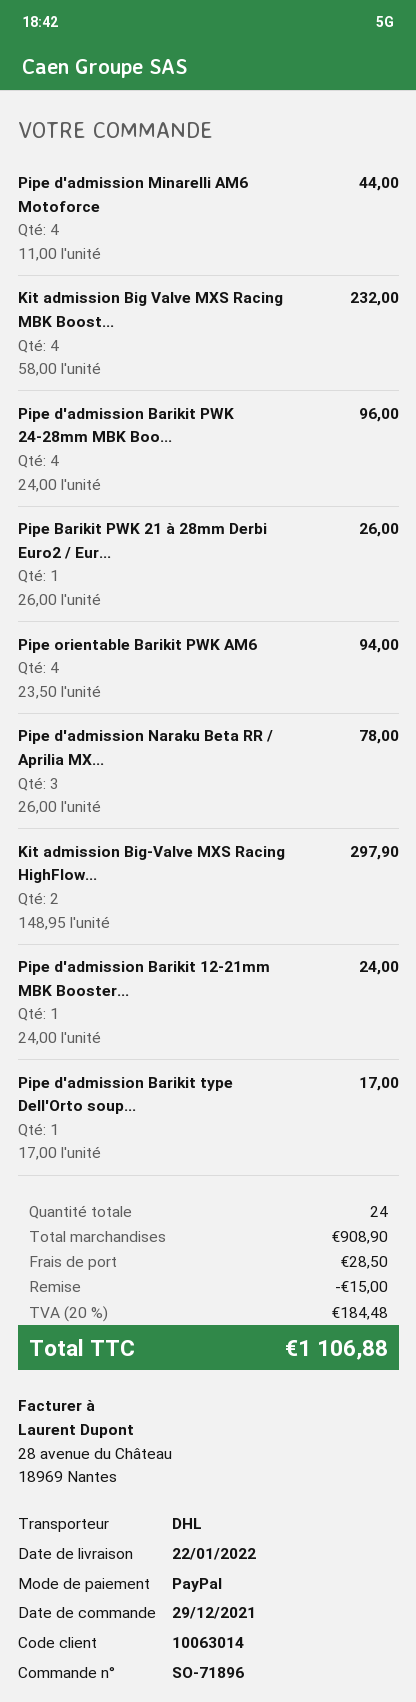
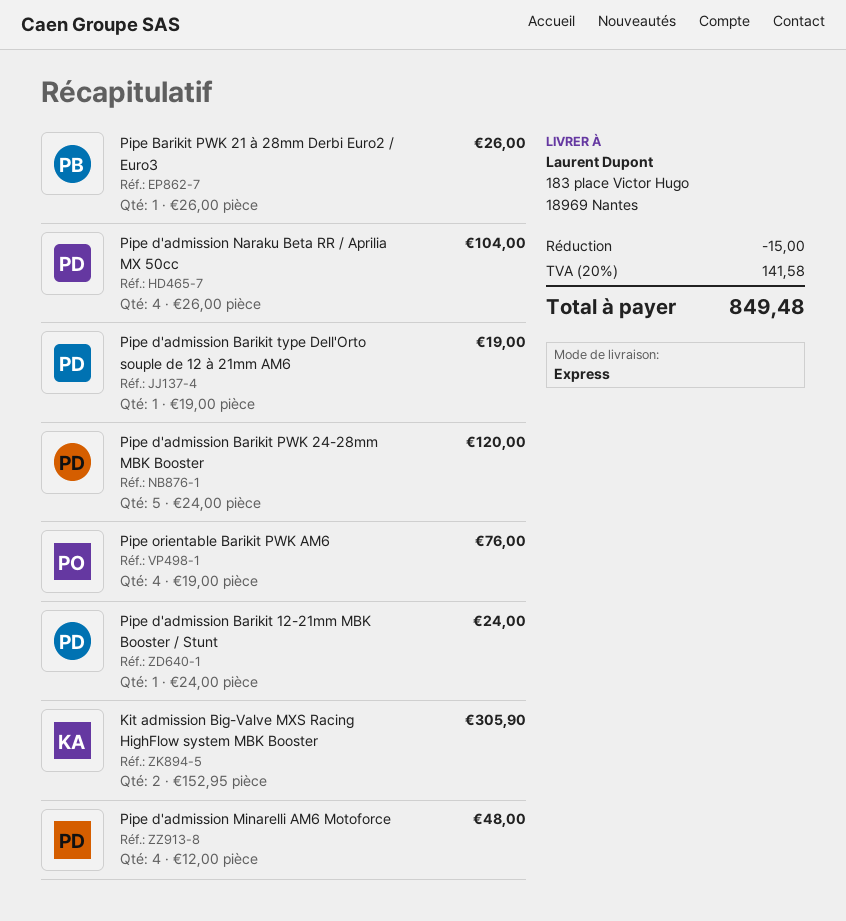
shipping method: DHL -> express
Pipe d'admission Minarelli AM6 Motoforce: 4 x 11.00 = 44.00 -> 4 x 12.00 = 48.00
Kit admission Big Valve MXS Racing MBK Boost...: 4 x 58.00 = 232.00 -> none
Pipe d'admission Barikit PWK 24-28mm MBK Boo...: 4 x 24.00 = 96.00 -> 5 x 24.00 = 120.00
Pipe orientable Barikit PWK AM6: 4 x 23.50 = 94.00 -> 4 x 19.00 = 76.00
Pipe d'admission Naraku Beta RR / Aprilia MX...: 3 x 26.00 = 78.00 -> 4 x 26.00 = 104.00
Kit admission Big-Valve MXS Racing HighFlow...: 2 x 148.95 = 297.90 -> 2 x 152.95 = 305.90
Pipe d'admission Barikit type Dell'Orto soup...: 1 x 17.00 = 17.00 -> 1 x 19.00 = 19.00
shipping: 28.50 -> none
tax: 20% = 184.48 -> 20% = 141.58
total: 1106.88 -> 849.48

